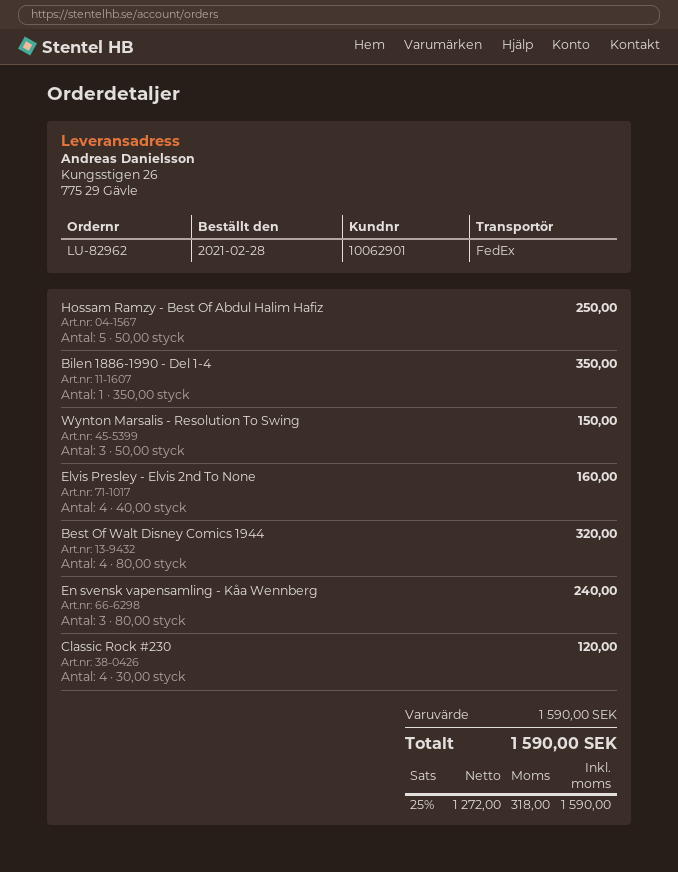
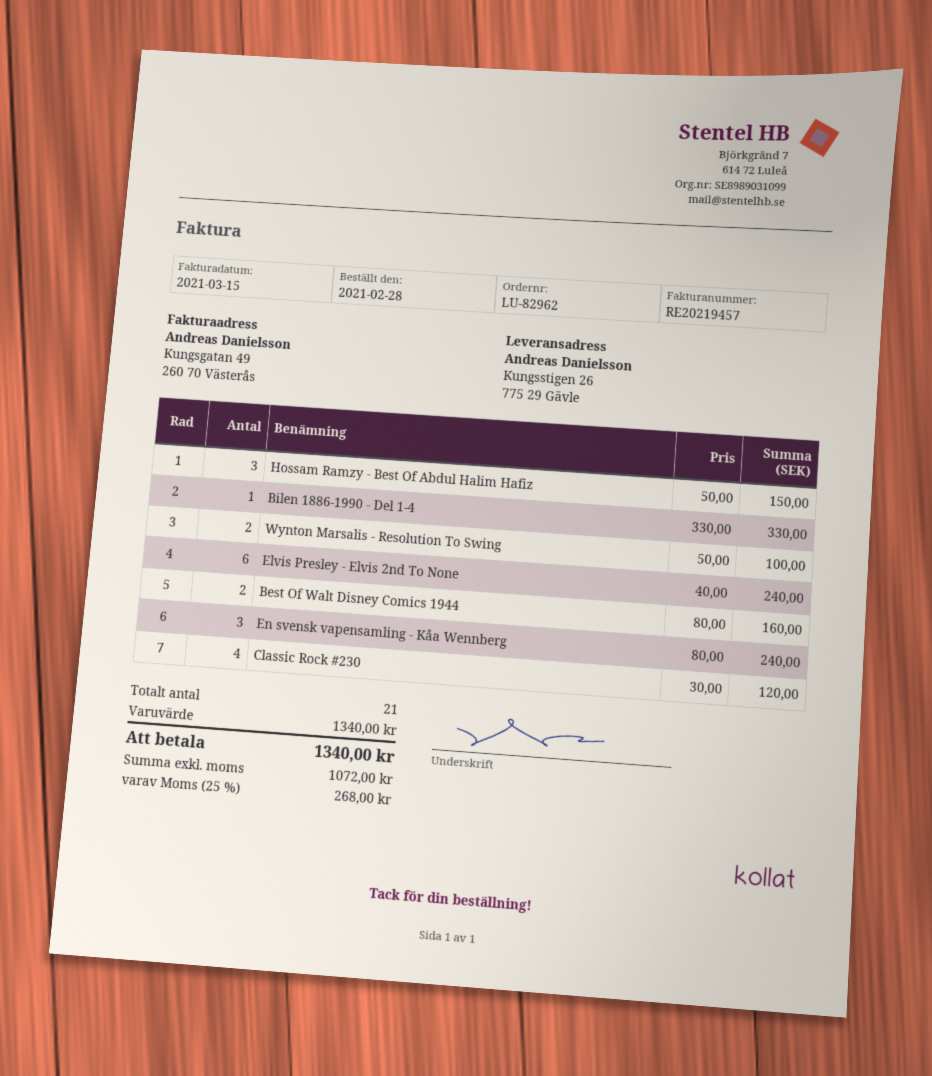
Hossam Ramzy - Best Of Abdul Halim Hafiz: 5 x 50.00 = 250.00 -> 3 x 50.00 = 150.00
Bilen 1886-1990 - Del 1-4: 1 x 350.00 = 350.00 -> 1 x 330.00 = 330.00
Wynton Marsalis - Resolution To Swing: 3 x 50.00 = 150.00 -> 2 x 50.00 = 100.00
Elvis Presley - Elvis 2nd To None: 4 x 40.00 = 160.00 -> 6 x 40.00 = 240.00
Best Of Walt Disney Comics 1944: 4 x 80.00 = 320.00 -> 2 x 80.00 = 160.00
subtotal: 1590.00 -> 1340.00
net: 1272.00 -> 1072.00
tax: 25% = 318.00 -> 25% = 268.00
total: 1590.00 -> 1340.00

